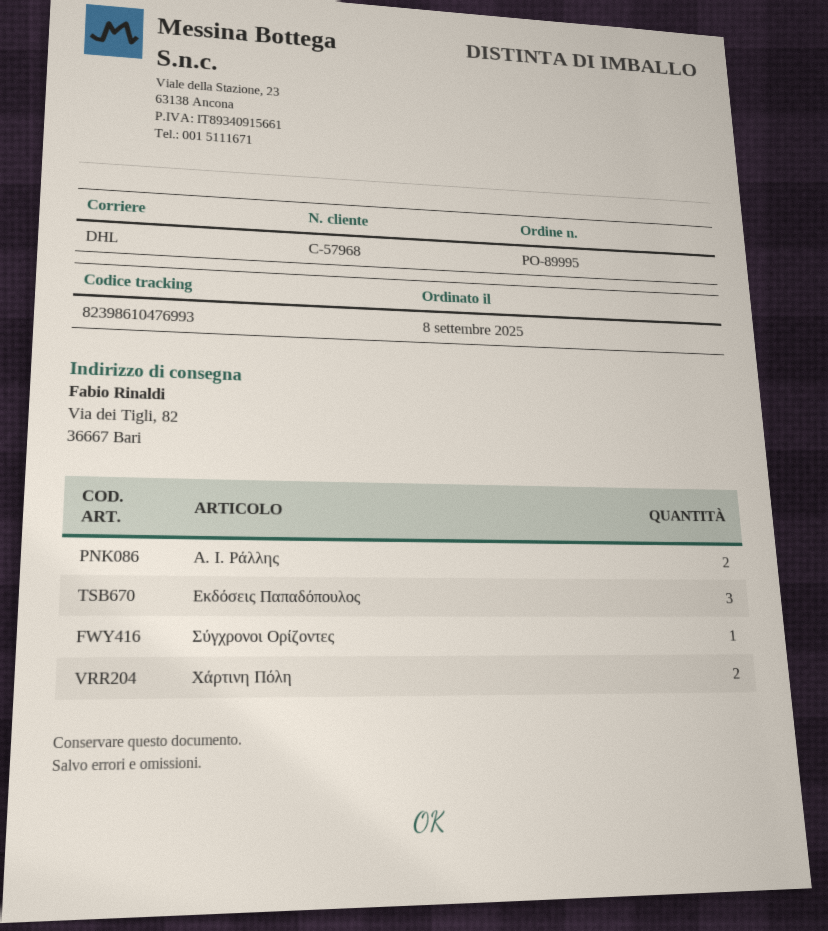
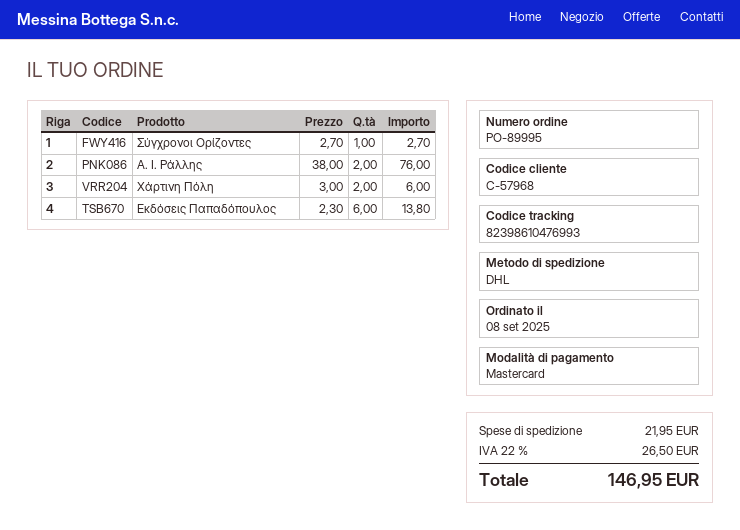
Εκδόσεις Παπαδόπουλος: 3 -> 6

